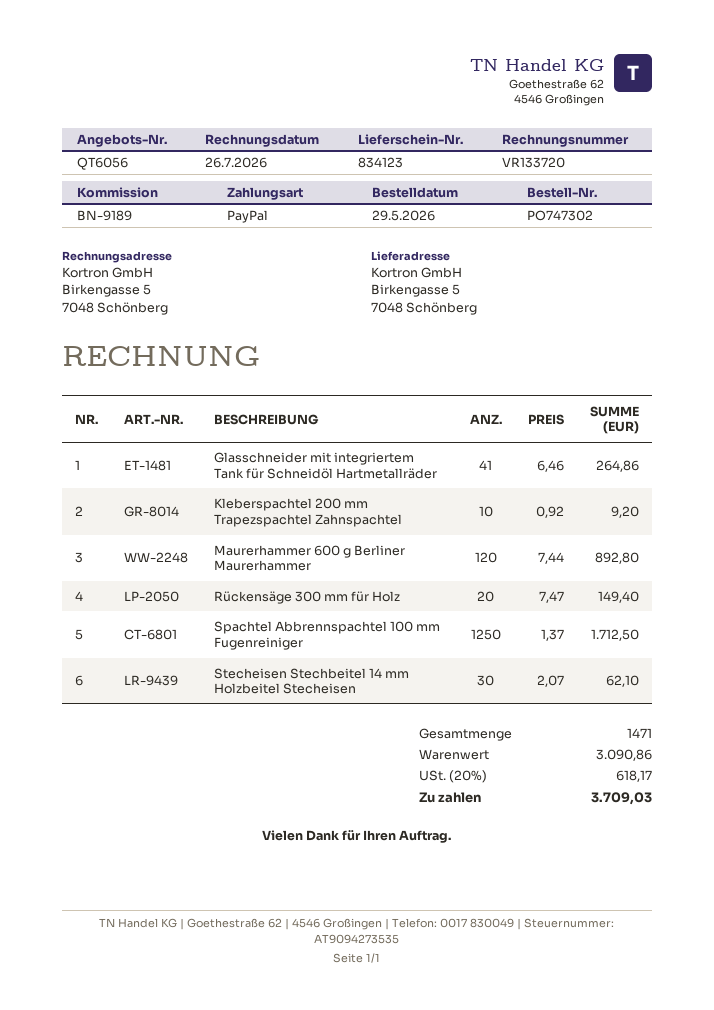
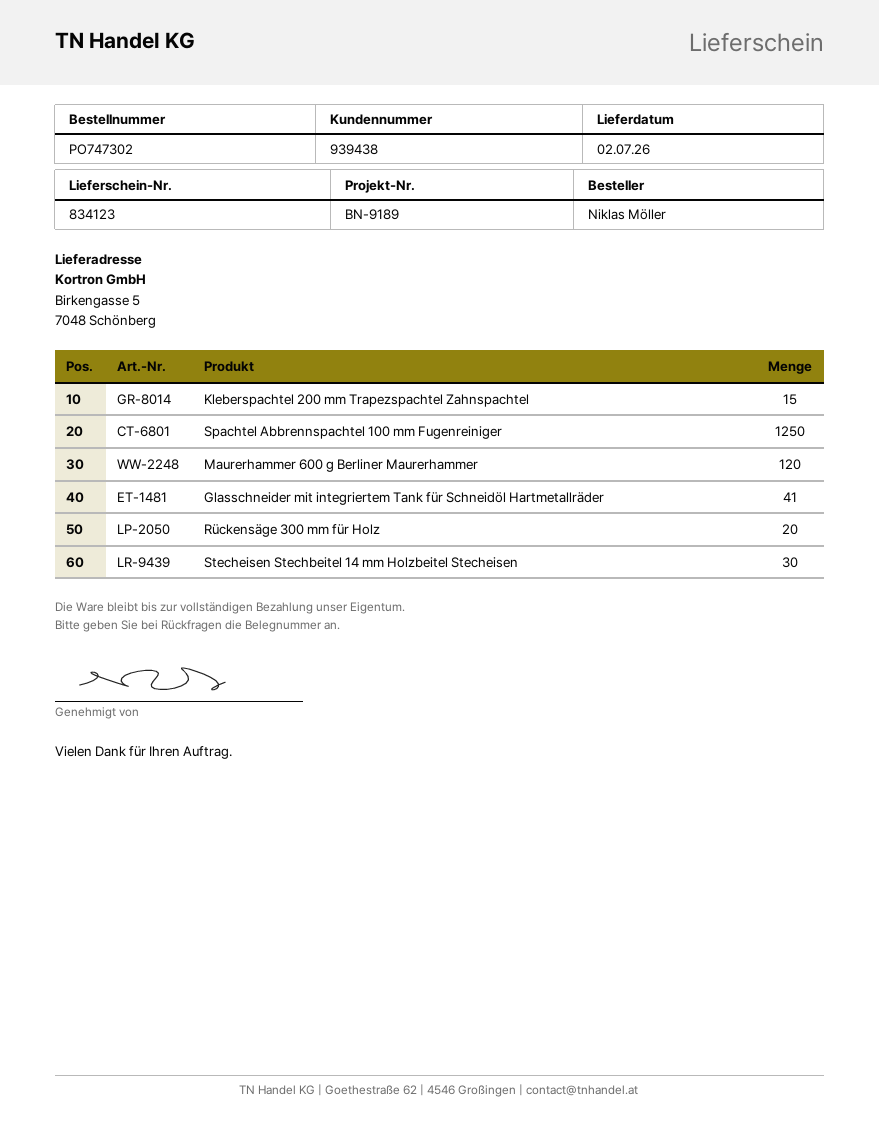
Kleberspachtel 200 mm Trapezspachtel Zahnspachtel: 10 -> 15

